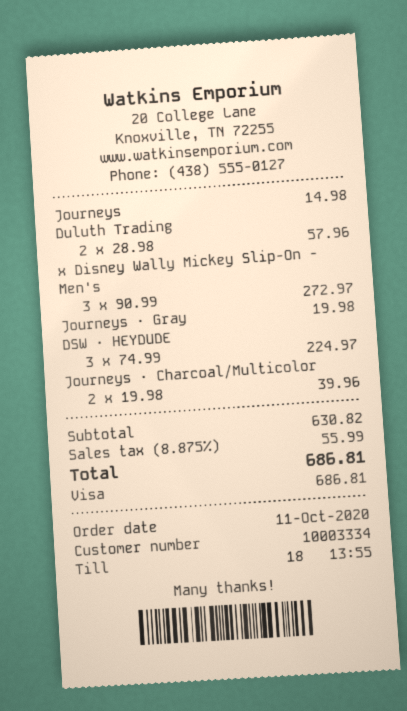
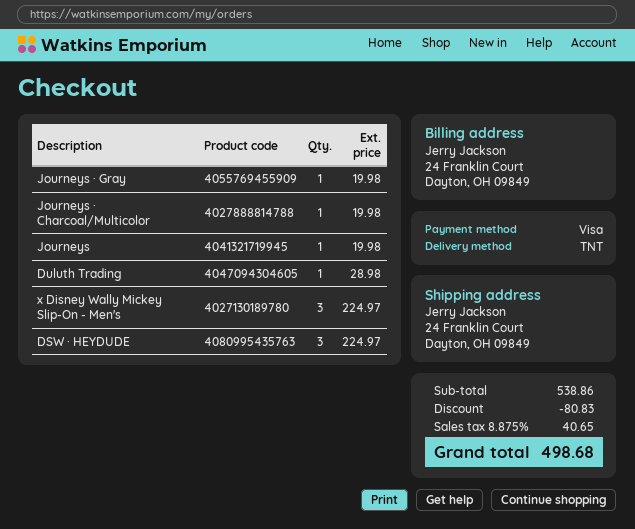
Journeys: 1 for 14.98 -> 1 for 19.98
Duluth Trading: 2 for 57.96 -> 1 for 28.98
x Disney Wally Mickey Slip-On - Men's: 3 for 272.97 -> 3 for 224.97
Journeys · Charcoal/Multicolor: 2 for 39.96 -> 1 for 19.98
subtotal: 630.82 -> 538.86
discount: none -> 80.83
tax: 8.875% = 55.99 -> 8.875% = 40.65
total: 686.81 -> 498.68

